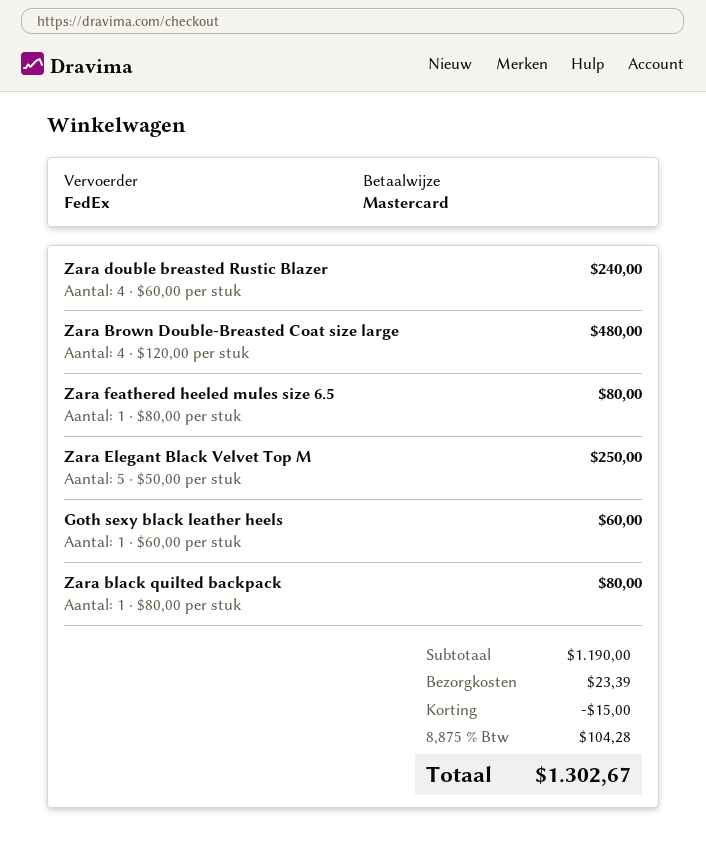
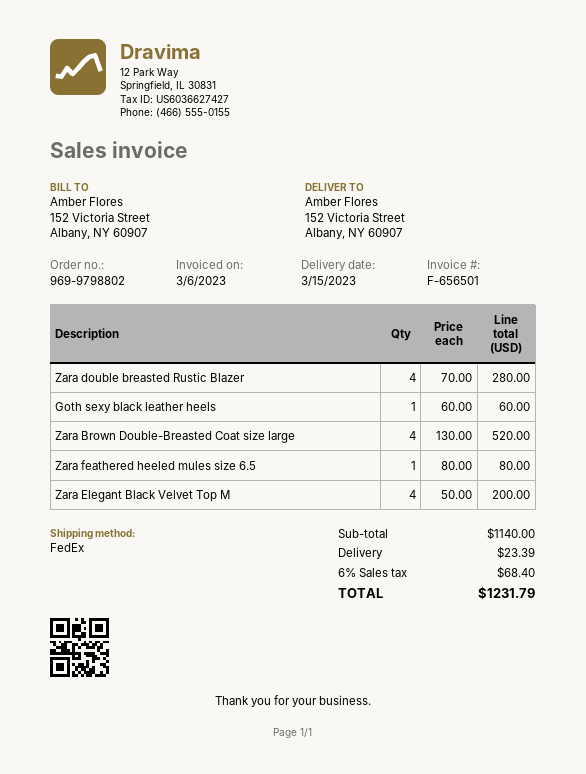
Zara double breasted Rustic Blazer: 4 x 60.00 = 240.00 -> 4 x 70.00 = 280.00
Zara Brown Double-Breasted Coat size large: 4 x 120.00 = 480.00 -> 4 x 130.00 = 520.00
Zara Elegant Black Velvet Top M: 5 x 50.00 = 250.00 -> 4 x 50.00 = 200.00
Zara black quilted backpack: 1 x 80.00 = 80.00 -> none
subtotal: 1190.00 -> 1140.00
discount: 15.00 -> none
tax: 8.875% = 104.28 -> 6% = 68.40
total: 1302.67 -> 1231.79

